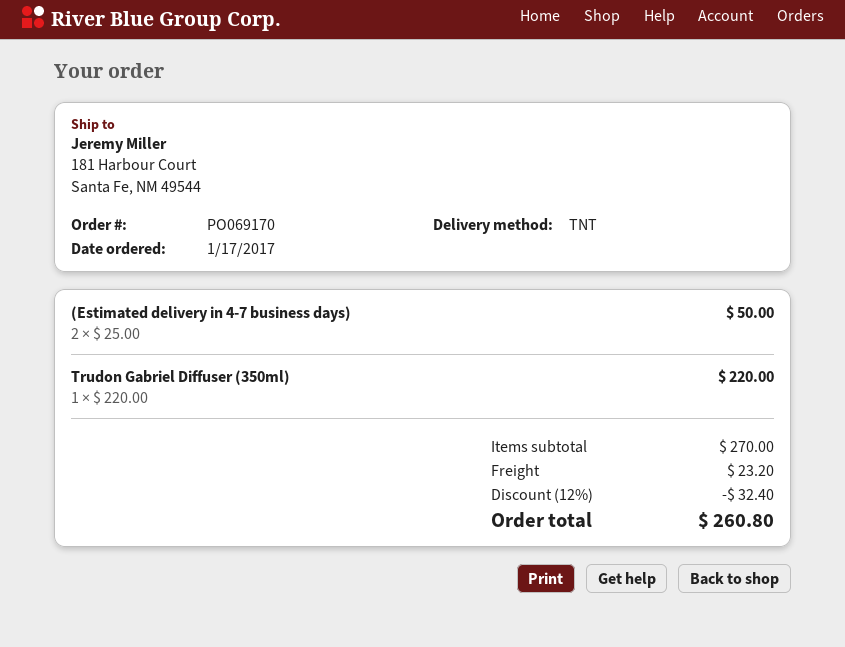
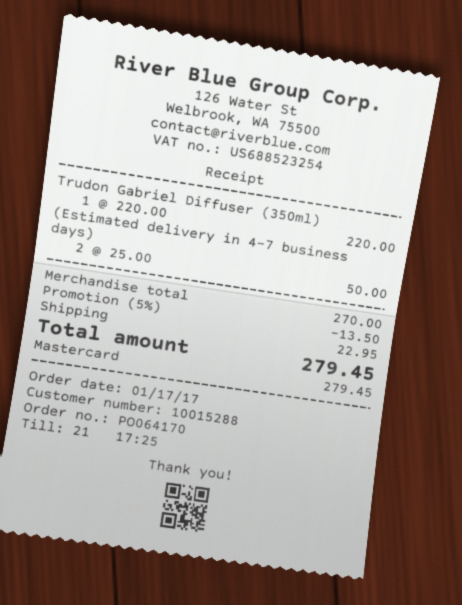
order number: PO069170 -> PO064170
discount: 12% = 32.40 -> 5% = 13.50
shipping: 23.20 -> 22.95
total: 260.80 -> 279.45

